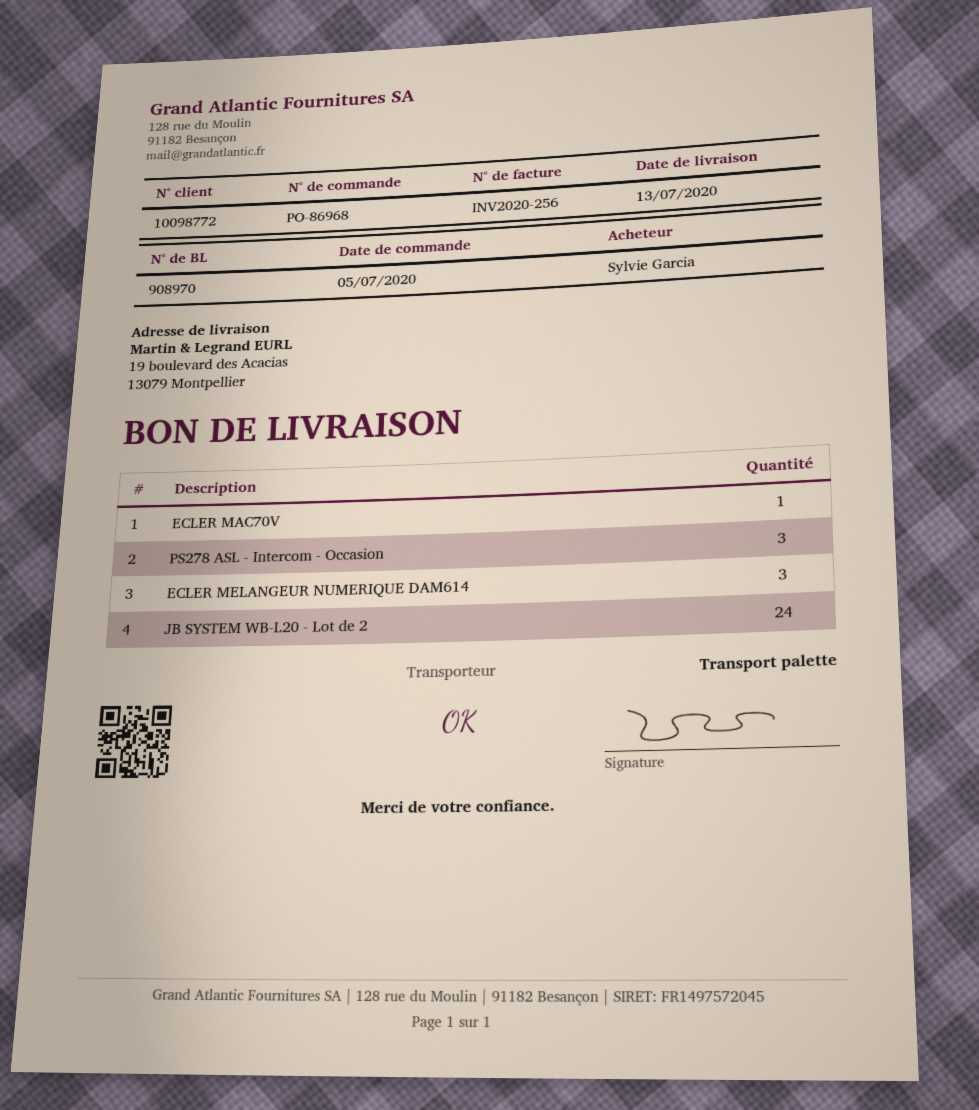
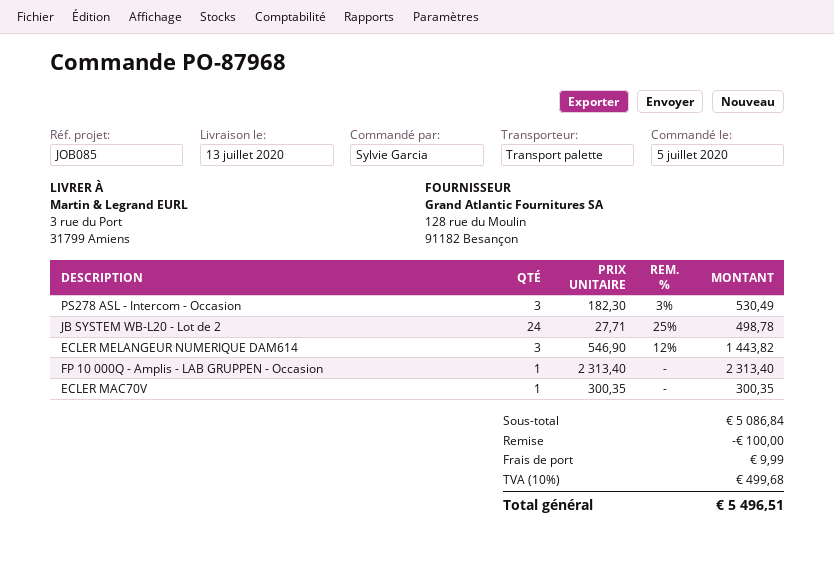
order number: PO-86968 -> PO-87968
ship to: 19 boulevard des Acacias, 13079 Montpellier -> 3 rue du Port, 31799 Amiens
FP 10 000Q - Amplis - LAB GRUPPEN - Occasion: none -> 1

